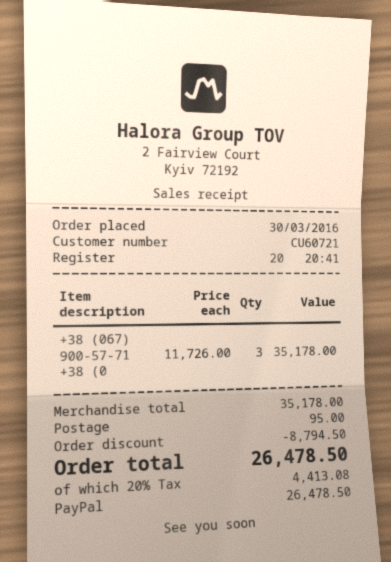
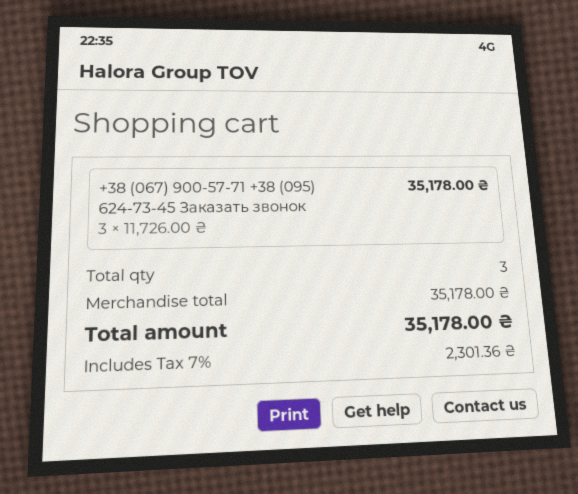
discount: 8794.50 -> none
shipping: 95.00 -> none
tax: 20% = 4413.08 -> 7% = 2301.36
total: 26478.50 -> 35178.00

